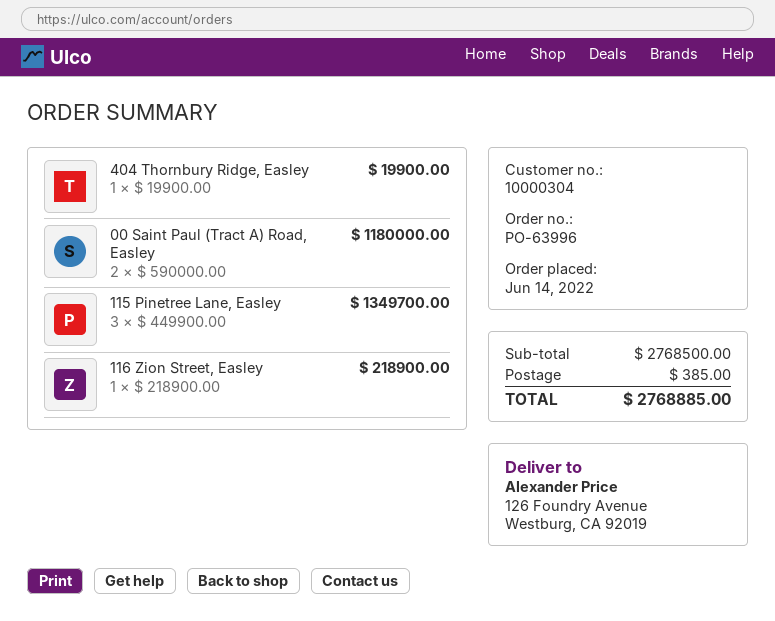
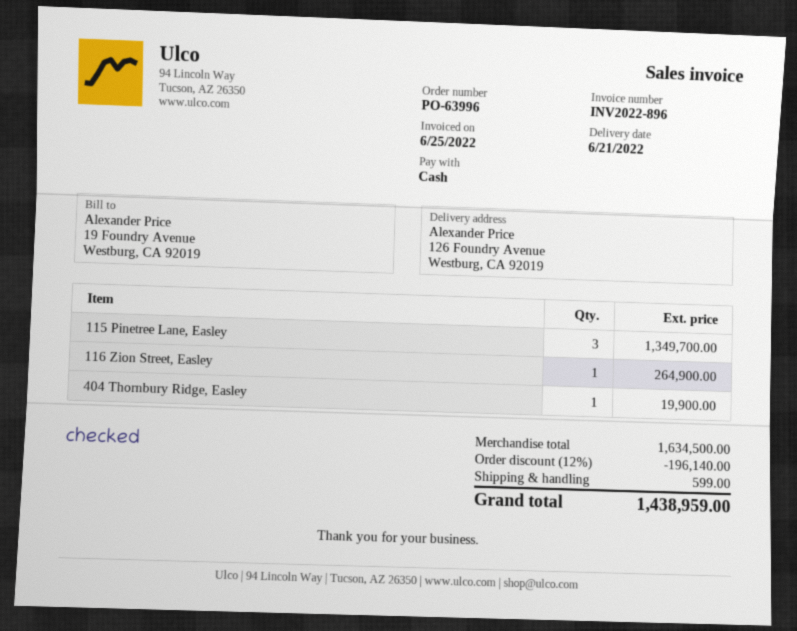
00 Saint Paul (Tract A) Road, Easley: 2 for 1180000.00 -> none
116 Zion Street, Easley: 1 for 218900.00 -> 1 for 264900.00
subtotal: 2768500.00 -> 1634500.00
discount: none -> 12% = 196140.00
shipping: 385.00 -> 599.00
total: 2768885.00 -> 1438959.00

